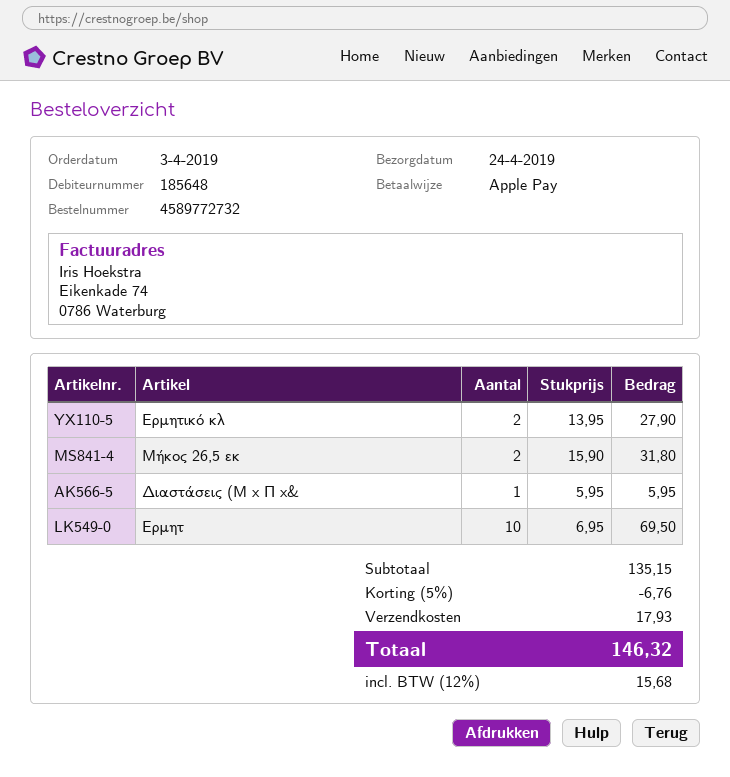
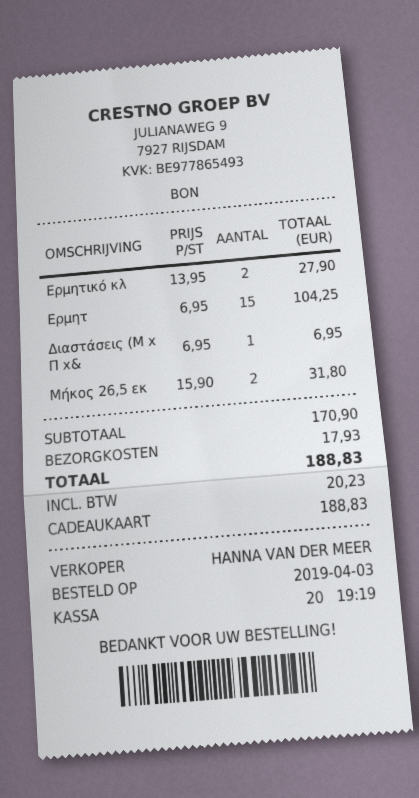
payment method: Apple Pay -> gift card
Διαστάσεις (Μ x Π x&: 1 x 5.95 = 5.95 -> 1 x 6.95 = 6.95
Ερμητ: 10 x 6.95 = 69.50 -> 15 x 6.95 = 104.25
subtotal: 135.15 -> 170.90
discount: 5% = 6.76 -> none
tax: 15.68 -> 20.23
total: 146.32 -> 188.83

